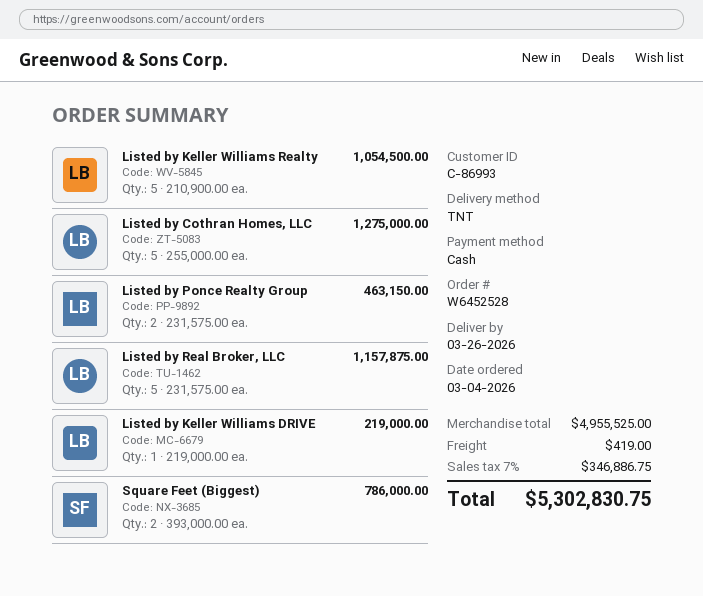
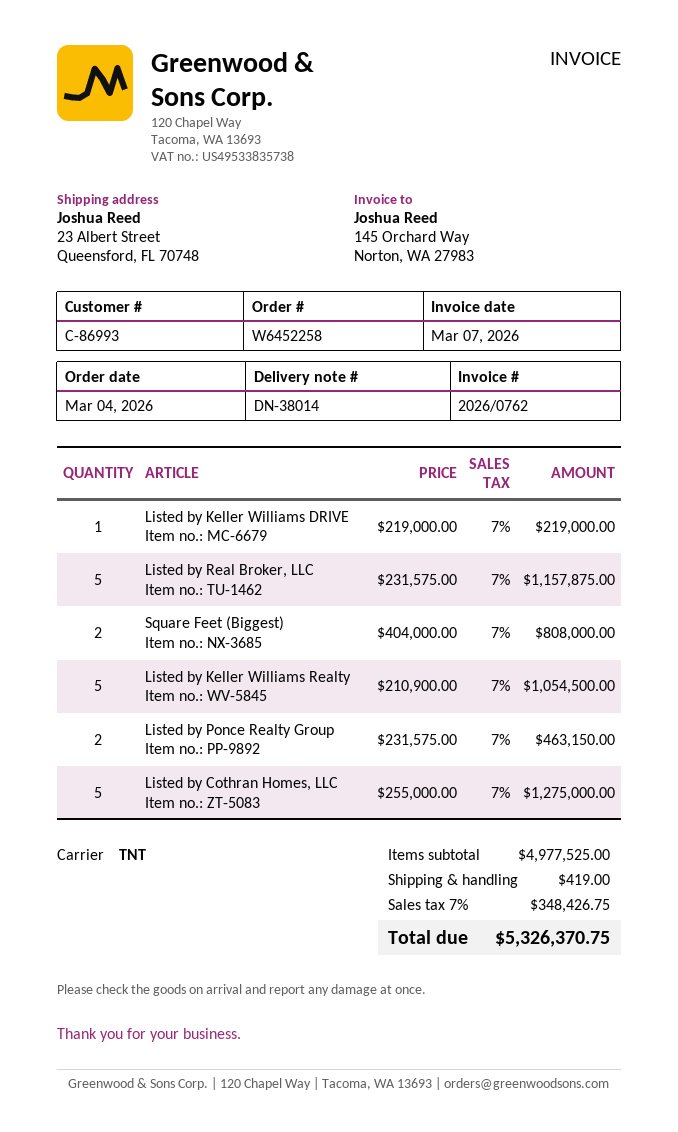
order number: W6452528 -> W6452258
Square Feet (Biggest): 2 x 393000.00 = 786000.00 -> 2 x 404000.00 = 808000.00
subtotal: 4955525.00 -> 4977525.00
tax: 7% = 346886.75 -> 7% = 348426.75
total: 5302830.75 -> 5326370.75

